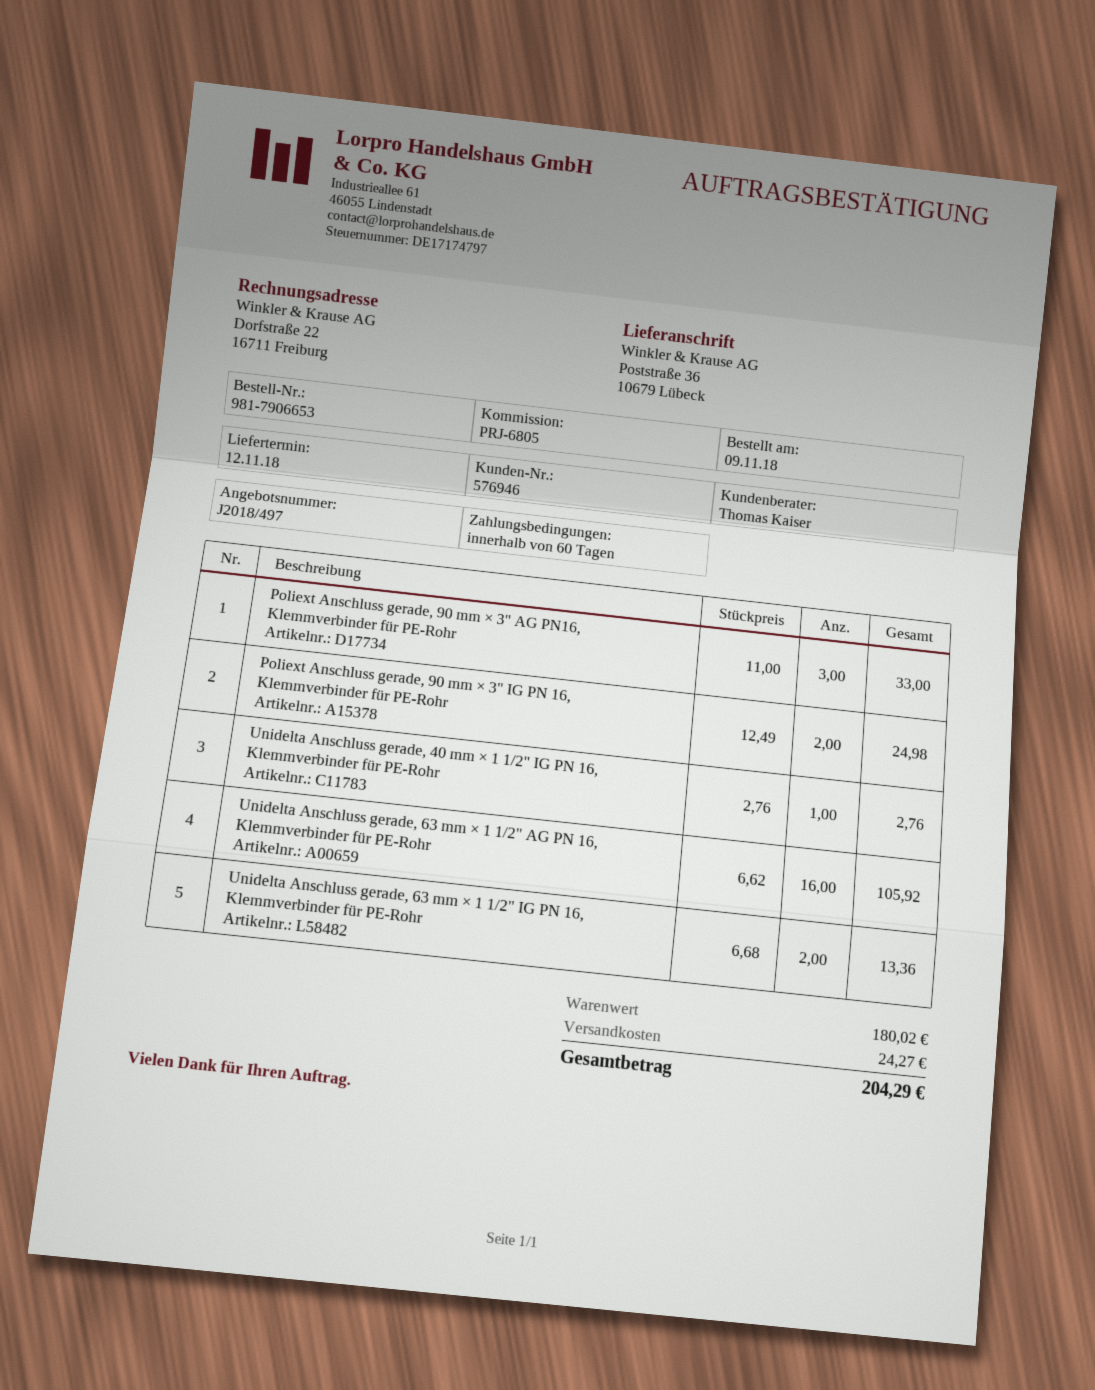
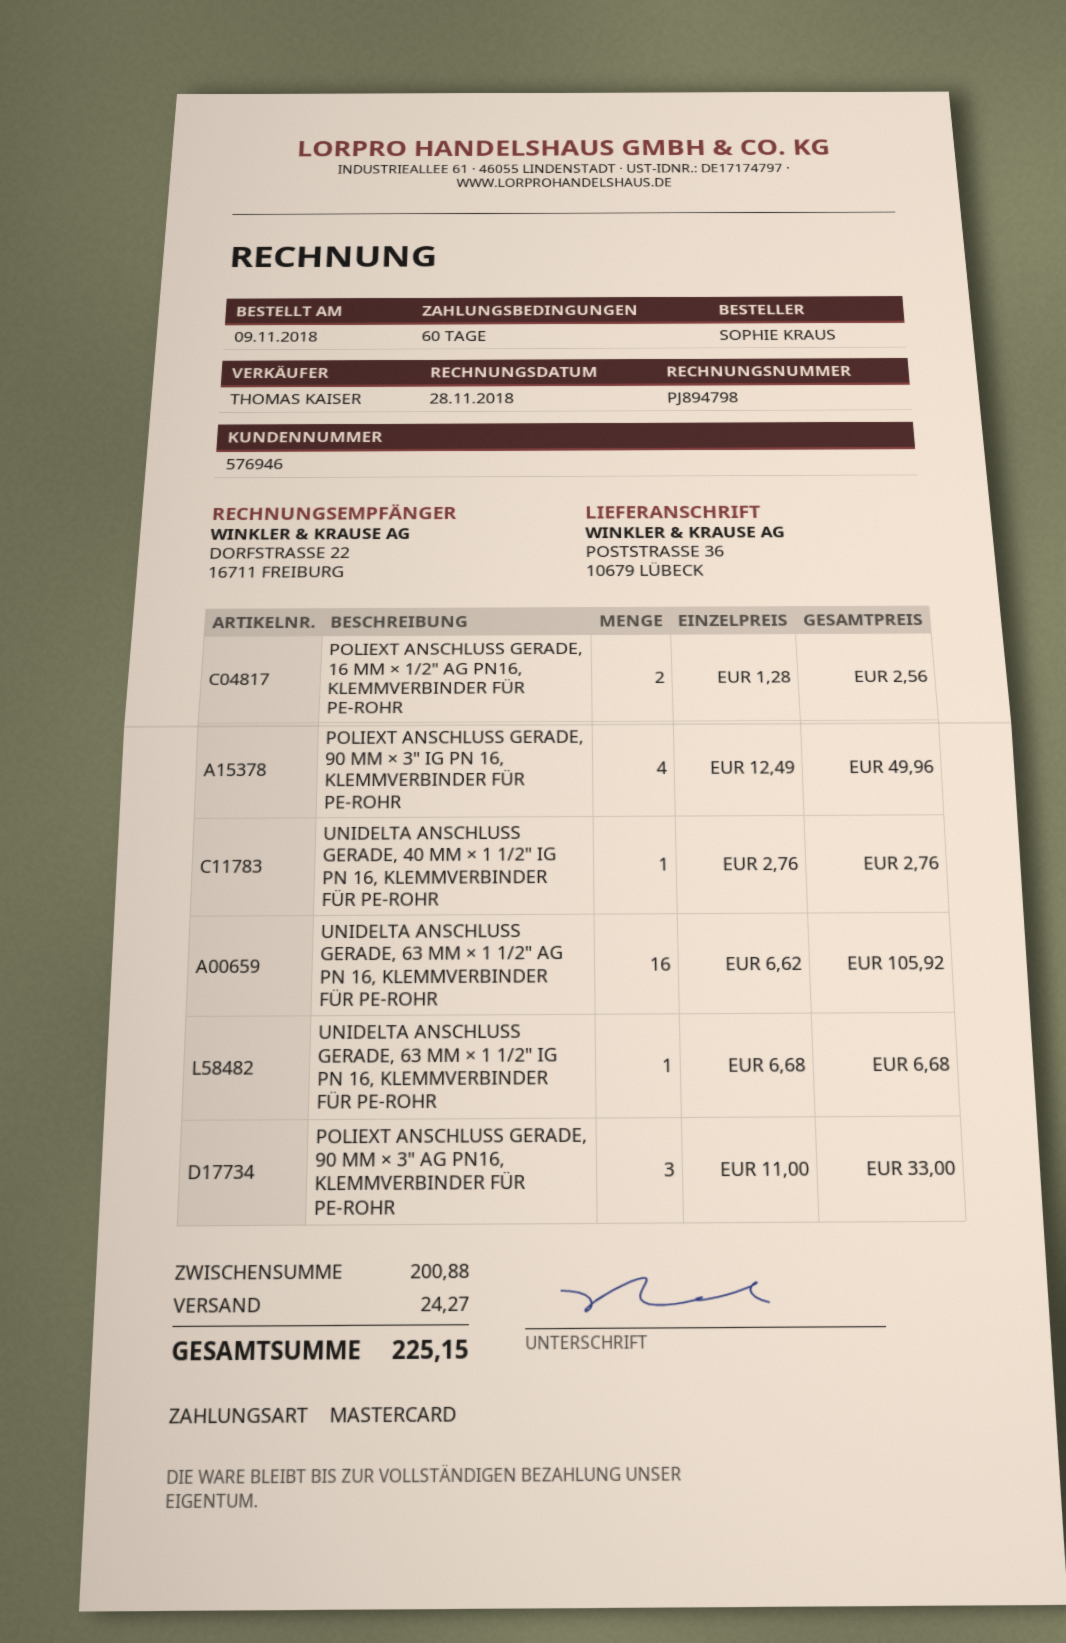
Poliext Anschluss gerade, 90 mm × 3" IG PN 16, Klemmverbinder für PE-Rohr: 2 x 12.49 = 24.98 -> 4 x 12.49 = 49.96
Unidelta Anschluss gerade, 63 mm × 1 1/2" IG PN 16, Klemmverbinder für PE-Rohr: 2 x 6.68 = 13.36 -> 1 x 6.68 = 6.68
POLIEXT ANSCHLUSS GERADE, 16 MM × 1/2" AG PN16, KLEMMVERBINDER FÜR PE-ROHR: none -> 2 x 1.28 = 2.56
subtotal: 180.02 -> 200.88
total: 204.29 -> 225.15

